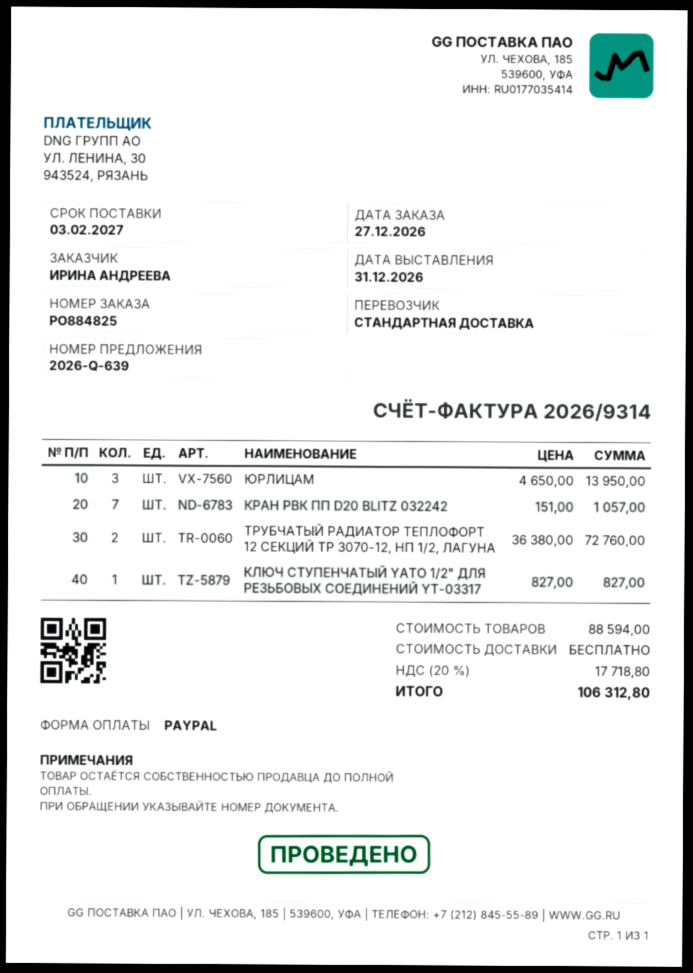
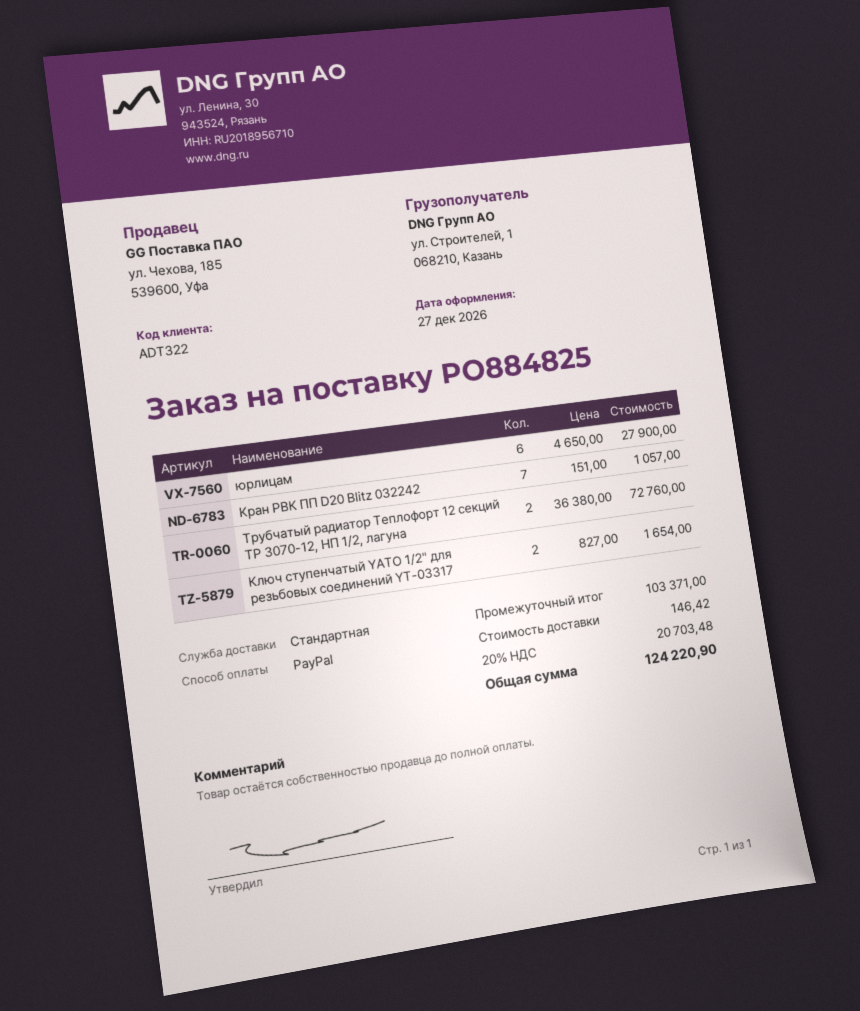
ЮРЛИЦАМ: 3 x 4650.00 = 13950.00 -> 6 x 4650.00 = 27900.00
КЛЮЧ СТУПЕНЧАТЫЙ YATO 1/2" ДЛЯ РЕЗЬБОВЫХ СОЕДИНЕНИЙ YT-03317: 1 x 827.00 = 827.00 -> 2 x 827.00 = 1654.00
subtotal: 88594.00 -> 103371.00
shipping: 0.00 -> 146.42
tax: 20% = 17718.80 -> 20% = 20703.48
total: 106312.80 -> 124220.90

